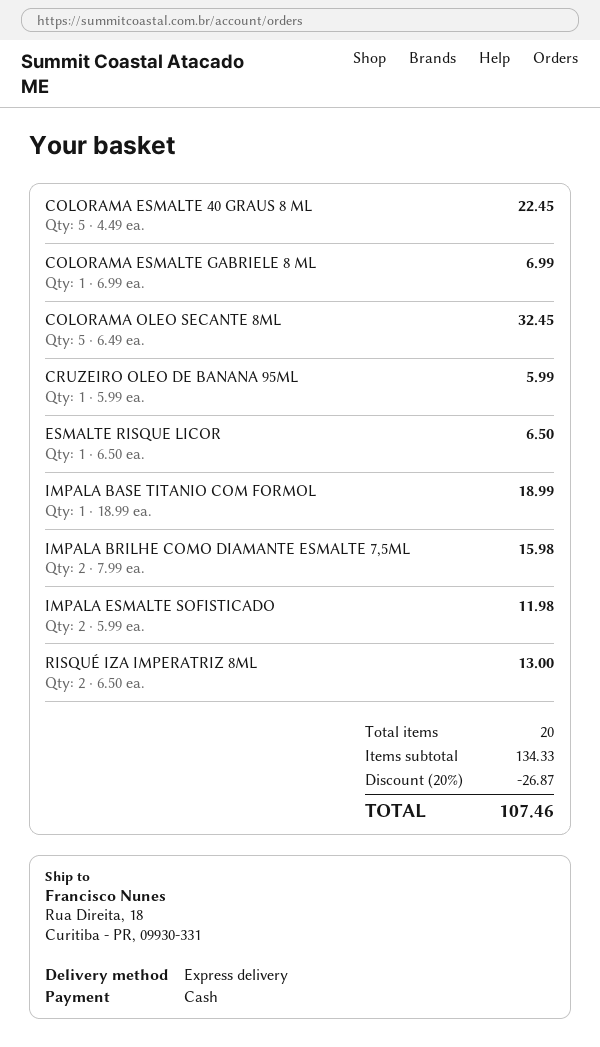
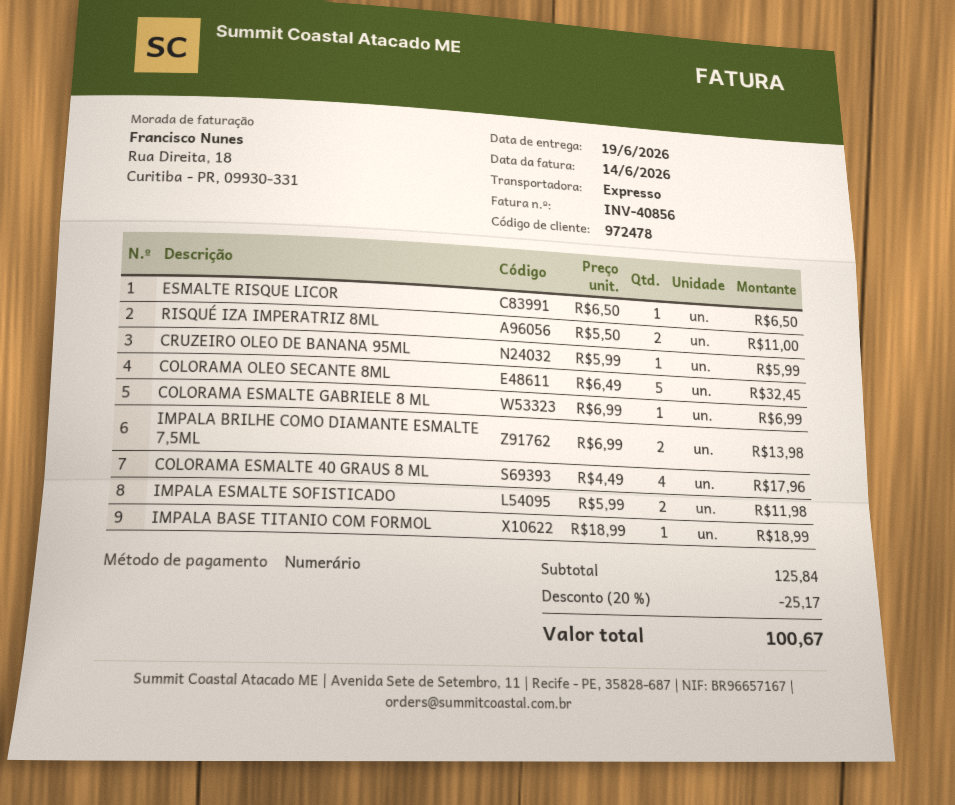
COLORAMA ESMALTE 40 GRAUS 8 ML: 5 x 4.49 = 22.45 -> 4 x 4.49 = 17.96
IMPALA BRILHE COMO DIAMANTE ESMALTE 7,5ML: 2 x 7.99 = 15.98 -> 2 x 6.99 = 13.98
RISQUÉ IZA IMPERATRIZ 8ML: 2 x 6.50 = 13.00 -> 2 x 5.50 = 11.00
subtotal: 134.33 -> 125.84
discount: 20% = 26.87 -> 20% = 25.17
total: 107.46 -> 100.67

